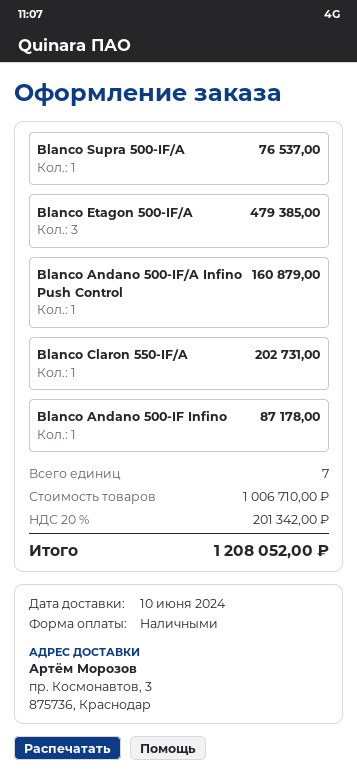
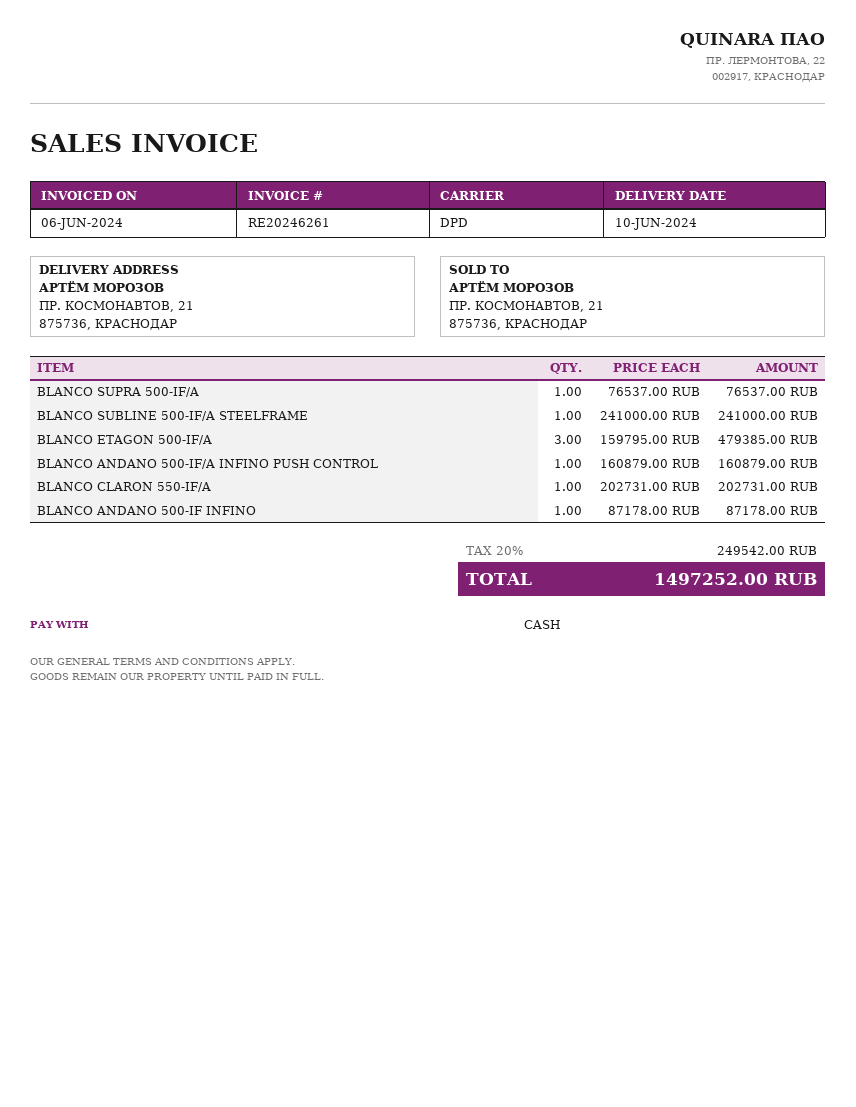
ship to: пр. Космонавтов, 3, 875736, Краснодар -> ПР. КОСМОНАВТОВ, 21, 875736, КРАСНОДАР
BLANCO SUBLINE 500-IF/A STEELFRAME: none -> 1 for 241000.00
tax: 20% = 201342.00 -> 20% = 249542.00
total: 1208052.00 -> 1497252.00

